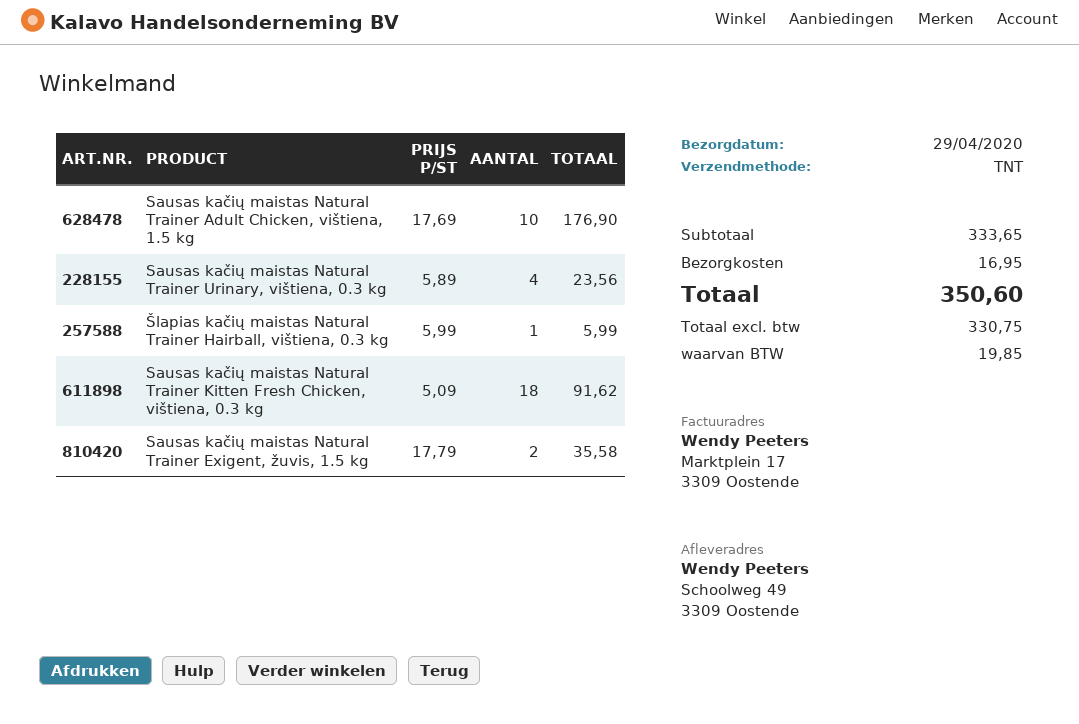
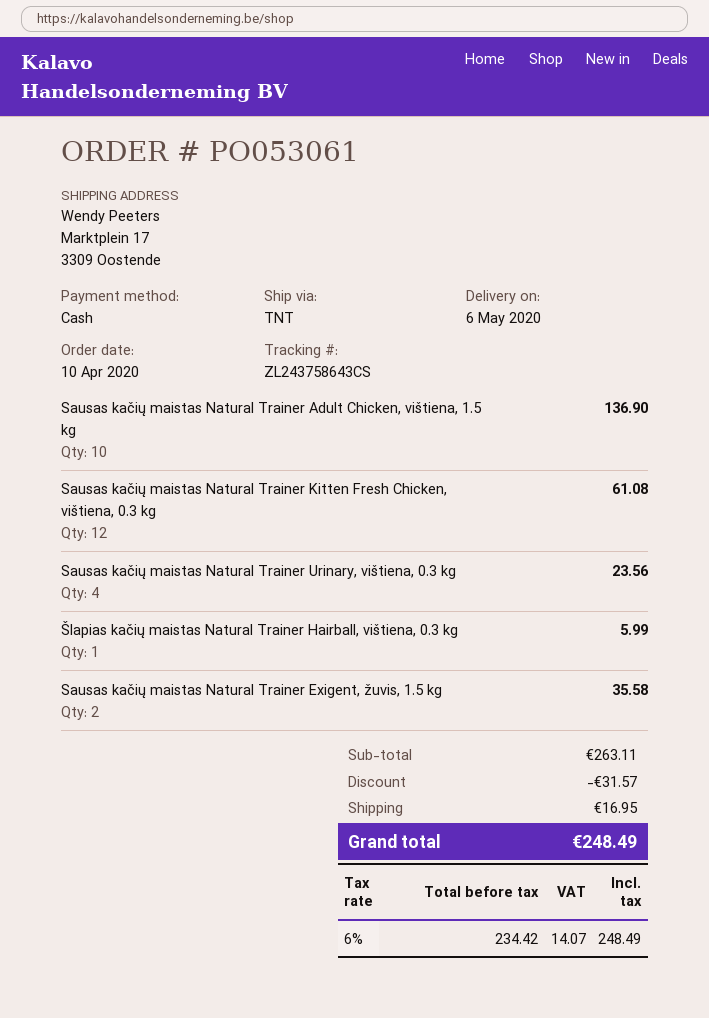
delivery date: 2020-04-29 -> 2020-05-06
ship to: Schoolweg 49, 3309 Oostende -> Marktplein 17, 3309 Oostende
Sausas kačių maistas Natural Trainer Adult Chicken, vištiena, 1.5 kg: 10 for 176.90 -> 10 for 136.90
Sausas kačių maistas Natural Trainer Kitten Fresh Chicken, vištiena, 0.3 kg: 18 for 91.62 -> 12 for 61.08
subtotal: 333.65 -> 263.11
discount: none -> 31.57
net: 330.75 -> 234.42
tax: 19.85 -> 14.07
total: 350.60 -> 248.49

